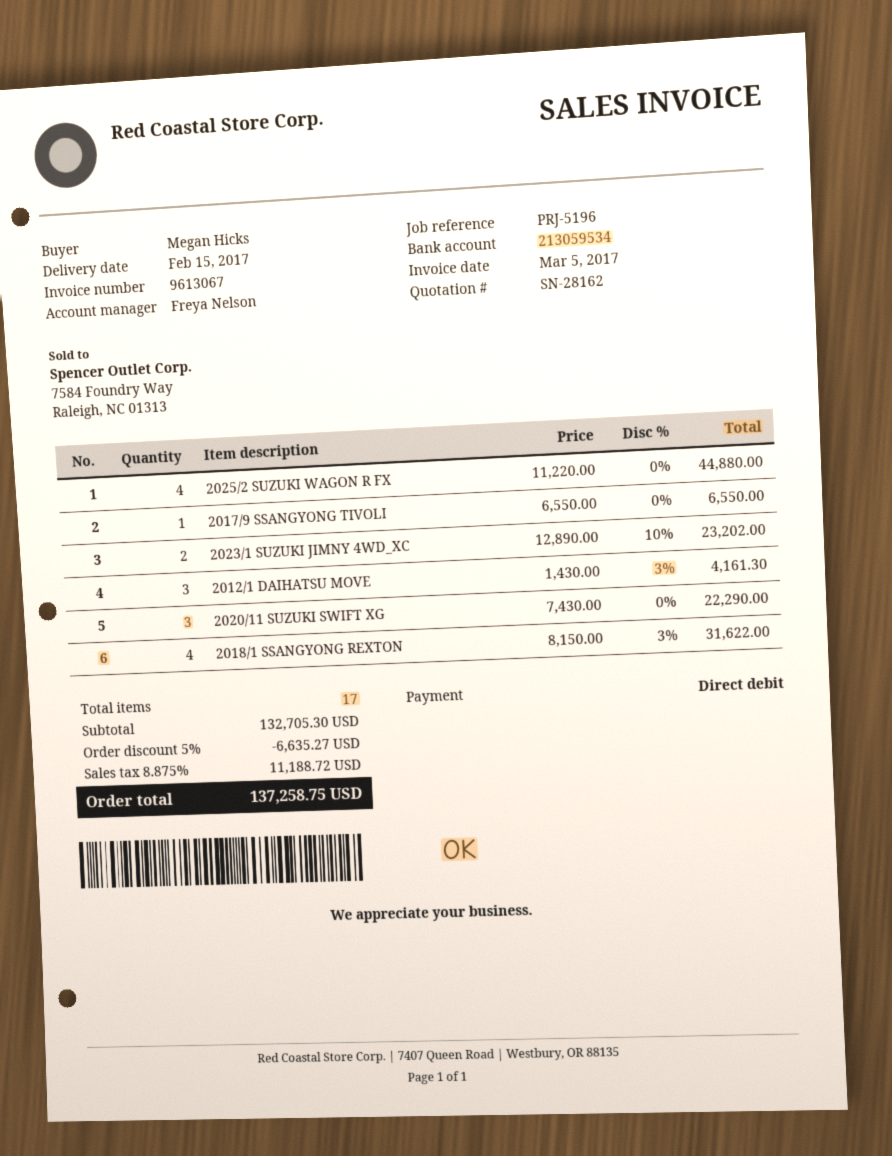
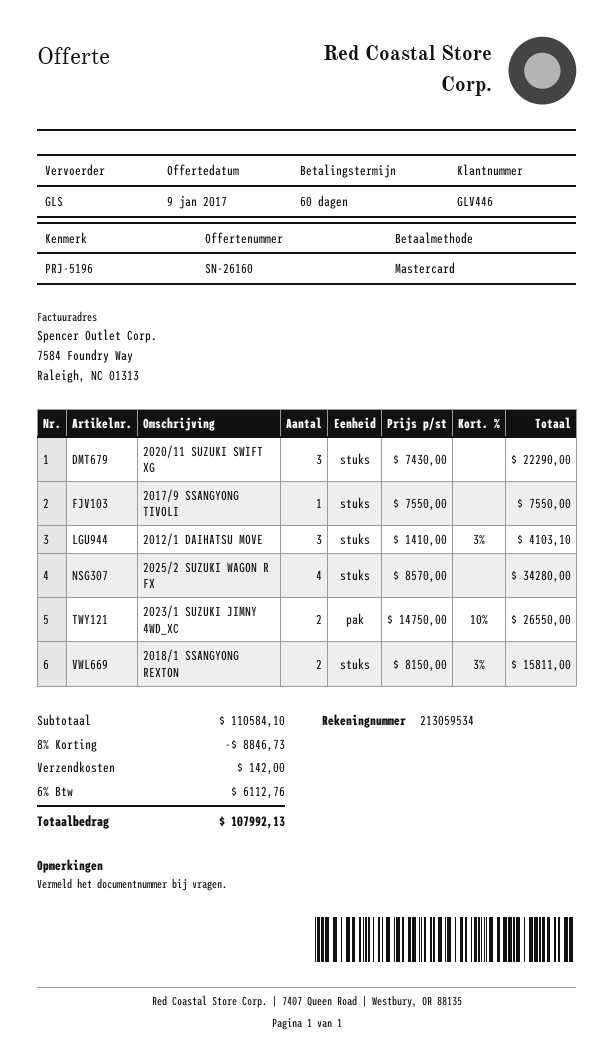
quote number: SN-28162 -> SN-26160
payment method: direct debit -> Mastercard
2025/2 SUZUKI WAGON R FX: 4 x 11220.00 = 44880.00 -> 4 x 8570.00 = 34280.00
2017/9 SSANGYONG TIVOLI: 1 x 6550.00 = 6550.00 -> 1 x 7550.00 = 7550.00
2023/1 SUZUKI JIMNY 4WD_XC: 2 x 12890.00 - 10% = 23202.00 -> 2 x 14750.00 - 10% = 26550.00
2012/1 DAIHATSU MOVE: 3 x 1430.00 - 3% = 4161.30 -> 3 x 1410.00 - 3% = 4103.10
2018/1 SSANGYONG REXTON: 4 x 8150.00 - 3% = 31622.00 -> 2 x 8150.00 - 3% = 15811.00
subtotal: 132705.30 -> 110584.10
discount: 5% = 6635.27 -> 8% = 8846.73
shipping: none -> 142.00
tax: 8.875% = 11188.72 -> 6% = 6112.76
total: 137258.75 -> 107992.13

